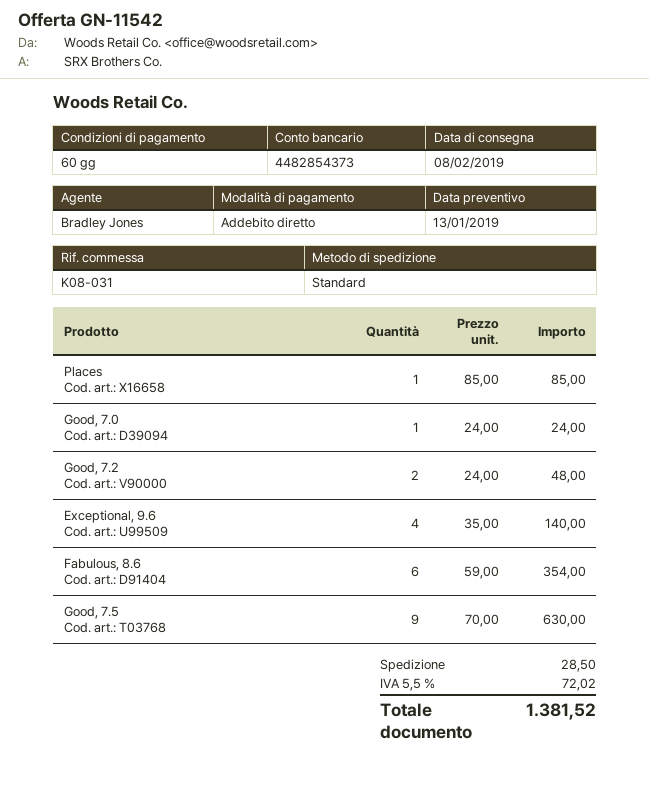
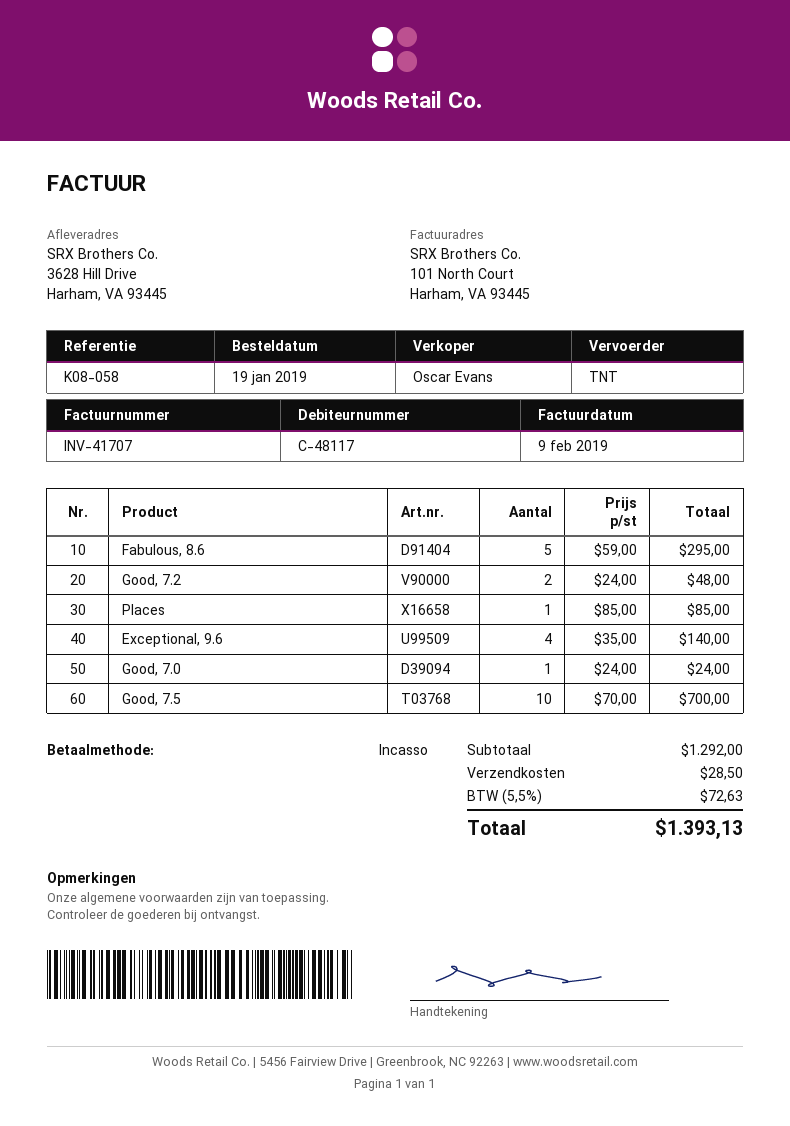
reference: K08-031 -> K08-058
sales rep: Bradley Jones -> Oscar Evans
shipping method: standard -> TNT
Fabulous, 8.6: 6 x 59.00 = 354.00 -> 5 x 59.00 = 295.00
Good, 7.5: 9 x 70.00 = 630.00 -> 10 x 70.00 = 700.00
tax: 5.5% = 72.02 -> 5.5% = 72.63
total: 1381.52 -> 1393.13

